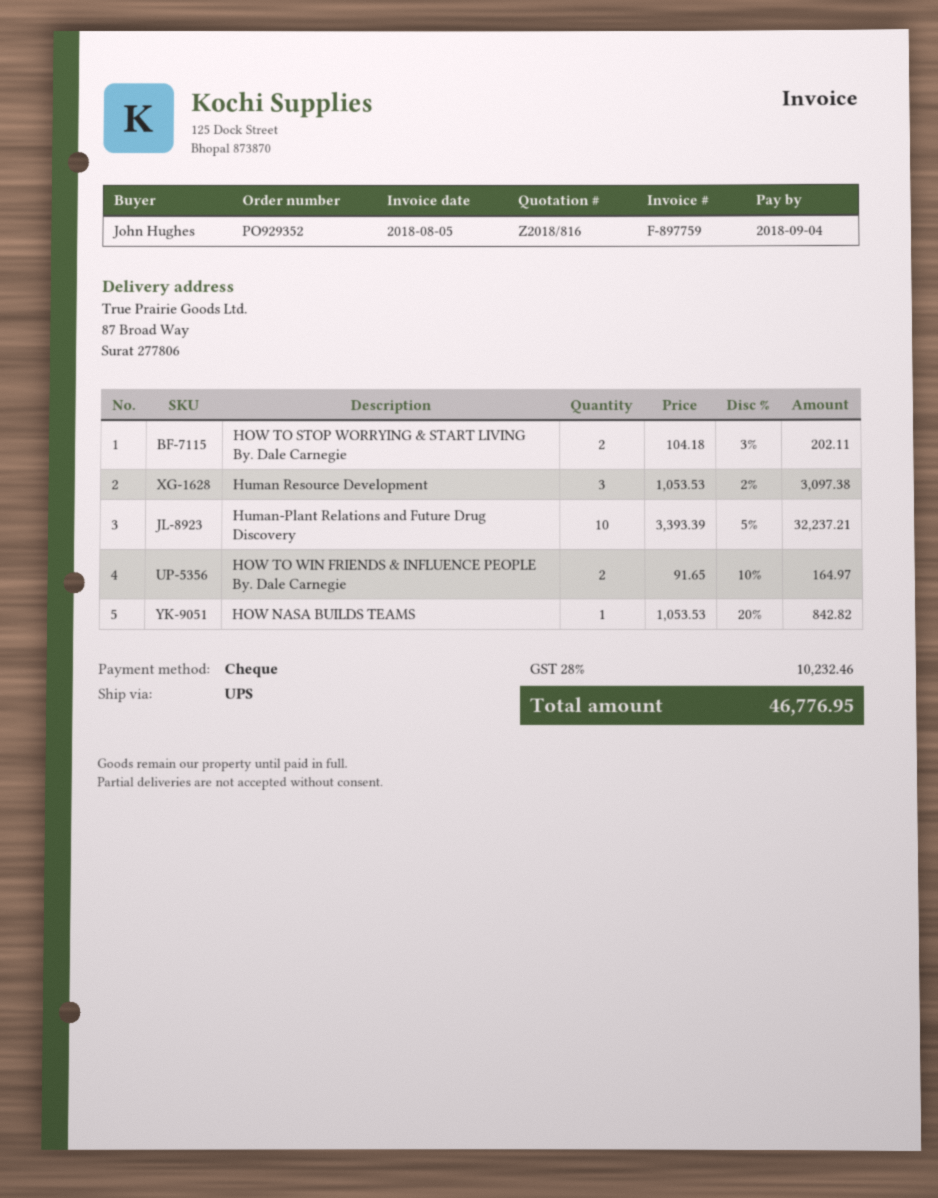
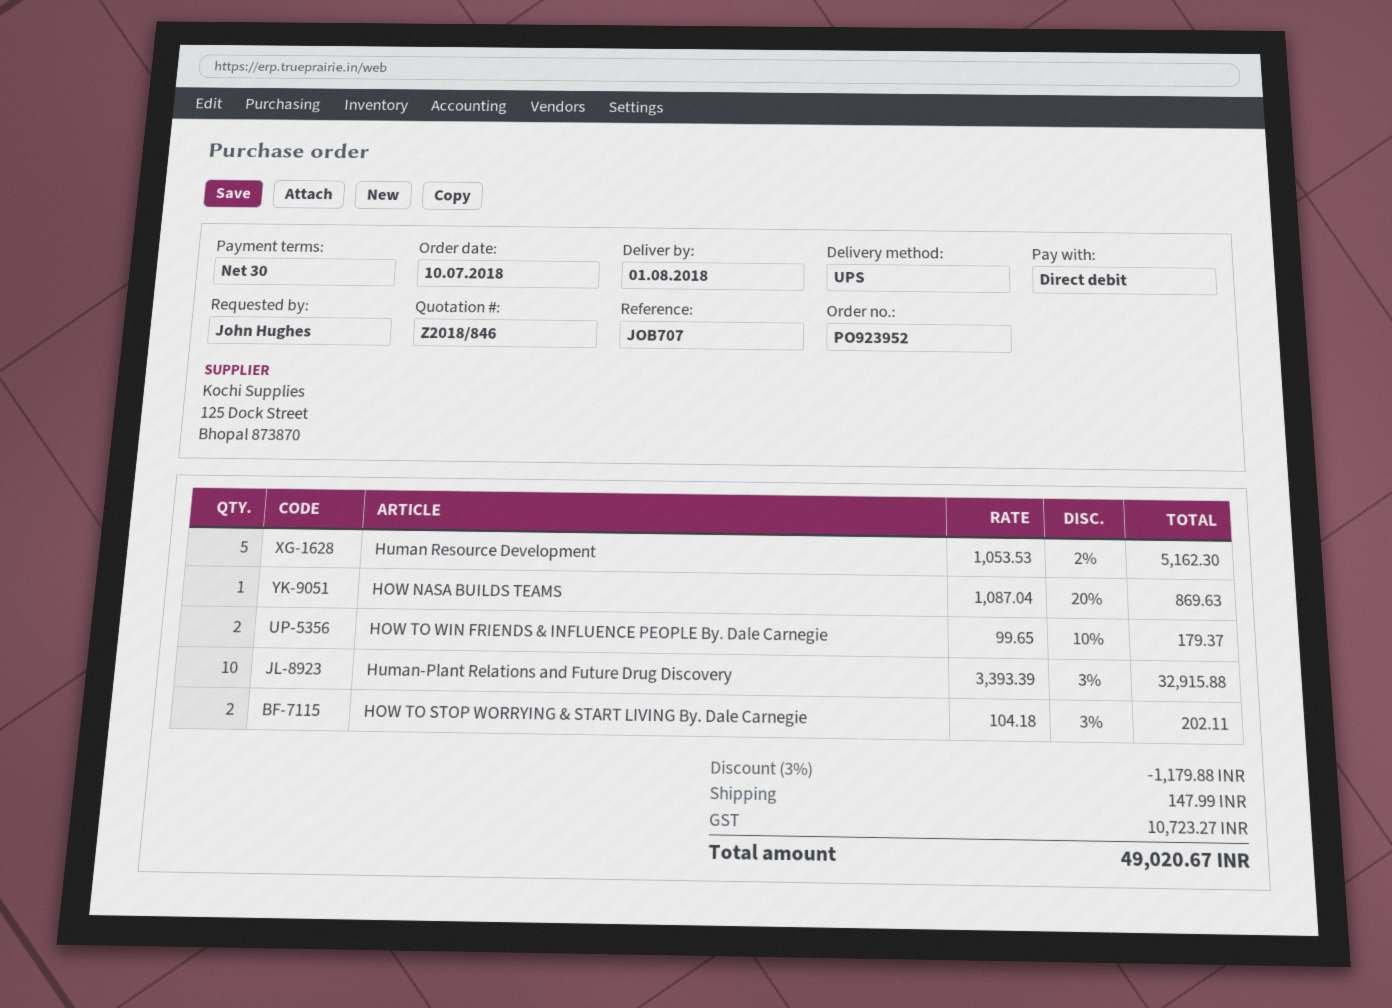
quote number: Z2018/816 -> Z2018/846
order number: PO929352 -> PO923952
payment method: cheque -> direct debit
Human Resource Development: 3 x 1053.53 - 2% = 3097.38 -> 5 x 1053.53 - 2% = 5162.30
Human-Plant Relations and Future Drug Discovery: 10 x 3393.39 - 5% = 32237.21 -> 10 x 3393.39 - 3% = 32915.88
HOW TO WIN FRIENDS & INFLUENCE PEOPLE By. Dale Carnegie: 2 x 91.65 - 10% = 164.97 -> 2 x 99.65 - 10% = 179.37
HOW NASA BUILDS TEAMS: 1 x 1053.53 - 20% = 842.82 -> 1 x 1087.04 - 20% = 869.63
discount: none -> 3% = 1179.88
shipping: none -> 147.99
tax: 10232.46 -> 10723.27
total: 46776.95 -> 49020.67

